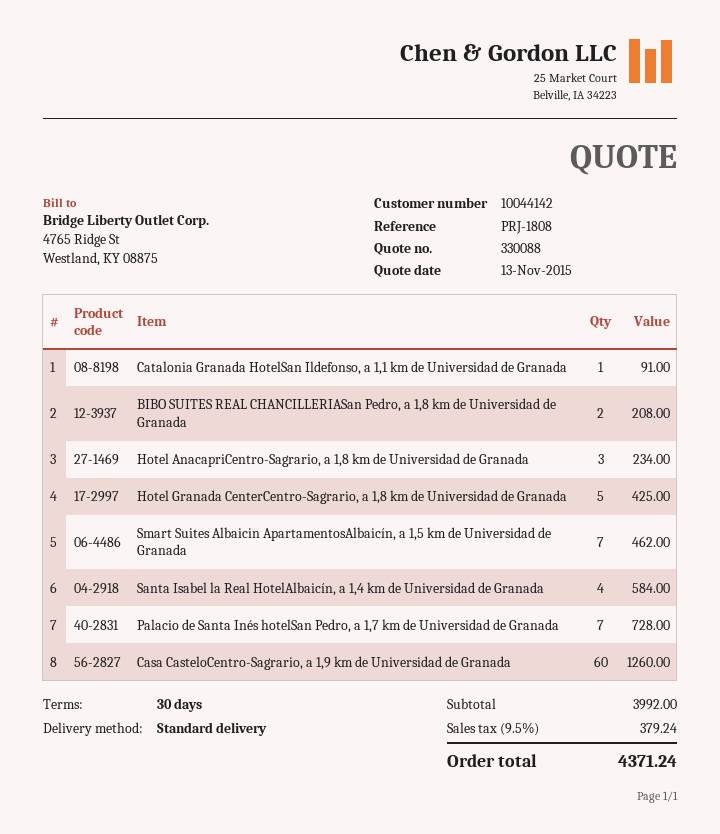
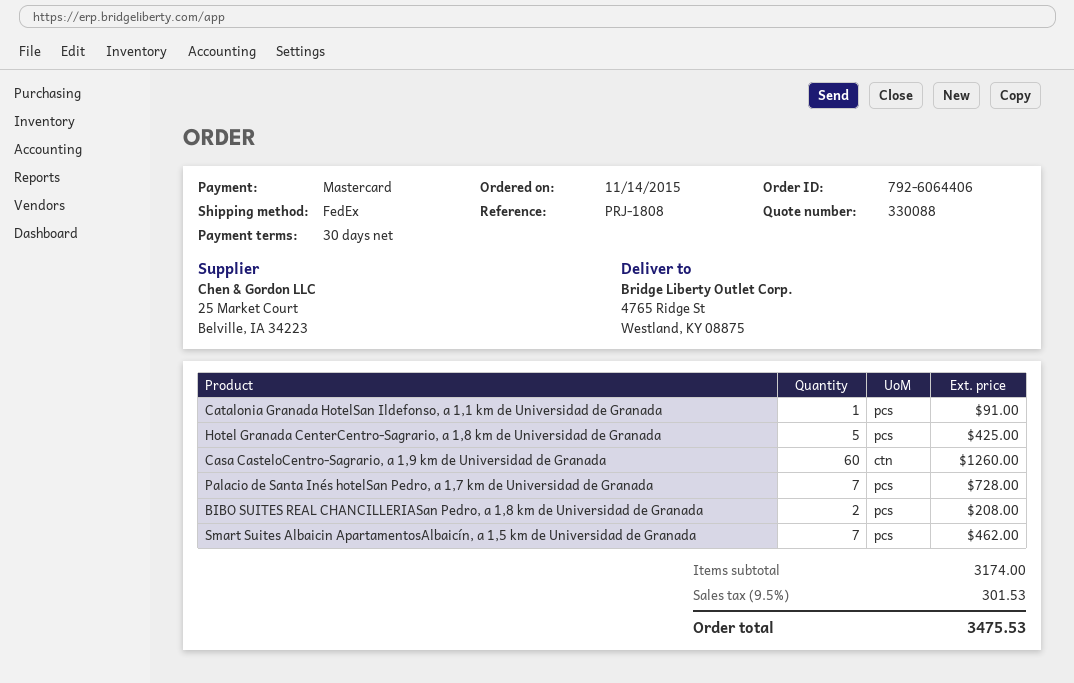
shipping method: standard -> FedEx
Hotel AnacapriCentro-Sagrario, a 1,8 km de Universidad de Granada: 3 for 234.00 -> none
Santa Isabel la Real HotelAlbaicín, a 1,4 km de Universidad de Granada: 4 for 584.00 -> none
subtotal: 3992.00 -> 3174.00
tax: 9.5% = 379.24 -> 9.5% = 301.53
total: 4371.24 -> 3475.53

